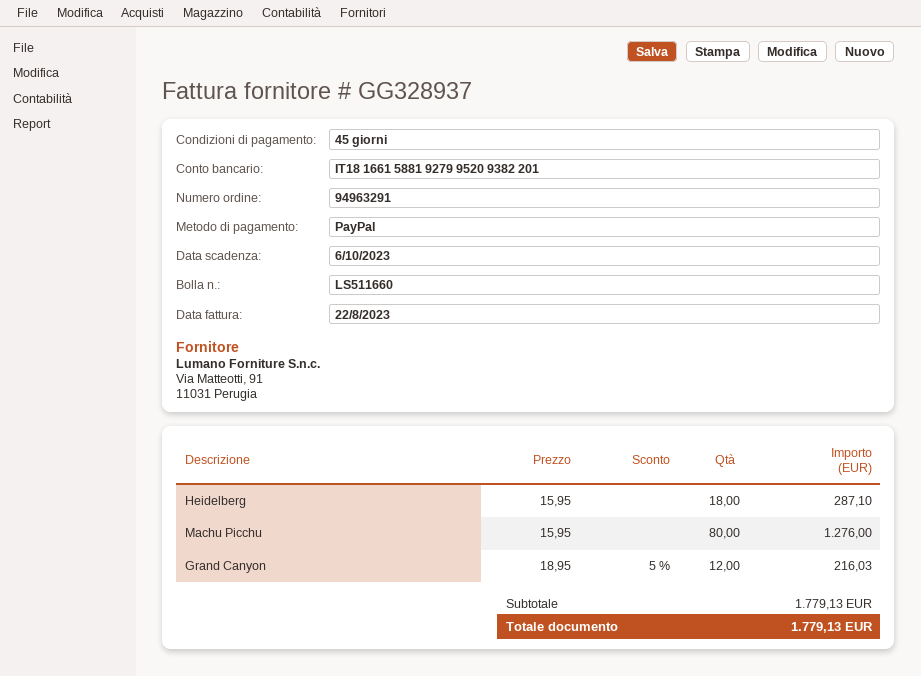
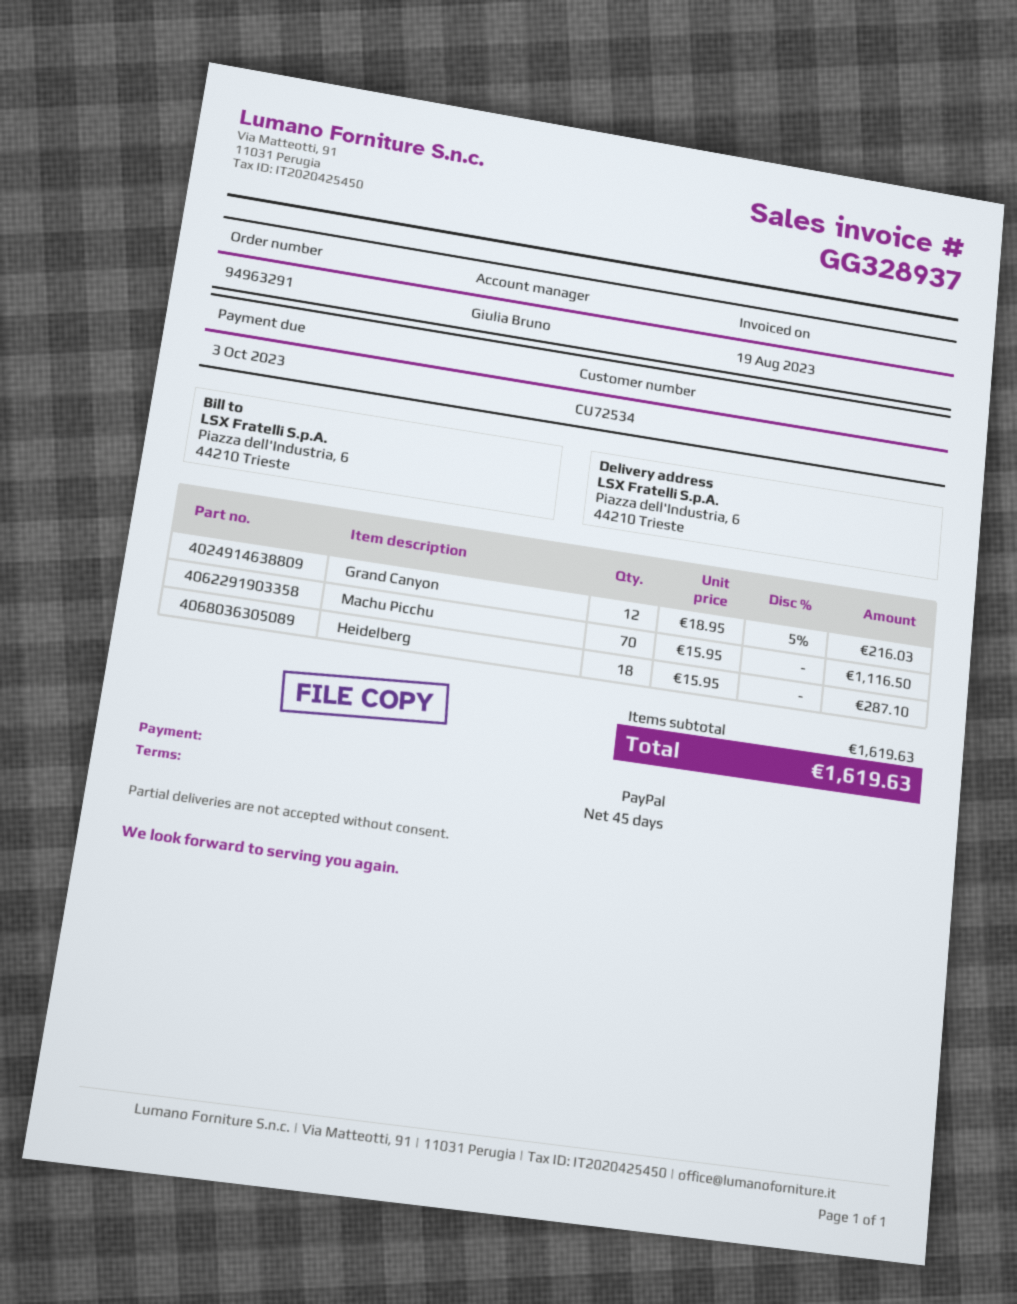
invoice date: 2023-08-22 -> 2023-08-19
due date: 2023-10-06 -> 2023-10-03
Machu Picchu: 80 x 15.95 = 1276.00 -> 70 x 15.95 = 1116.50
subtotal: 1779.13 -> 1619.63
total: 1779.13 -> 1619.63

